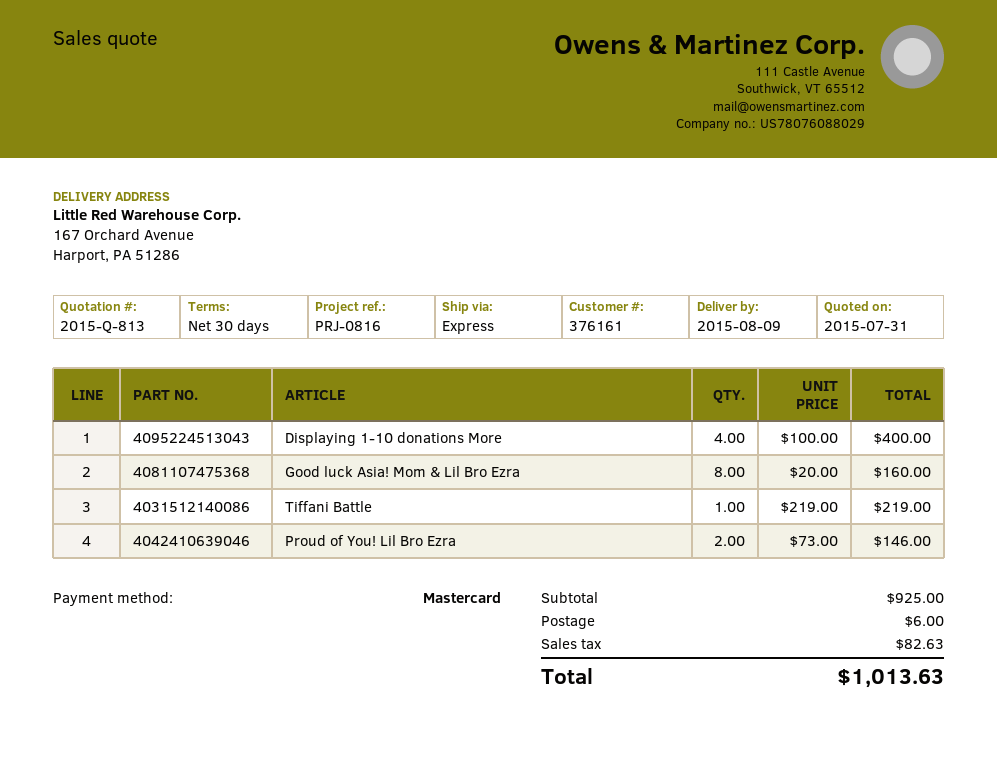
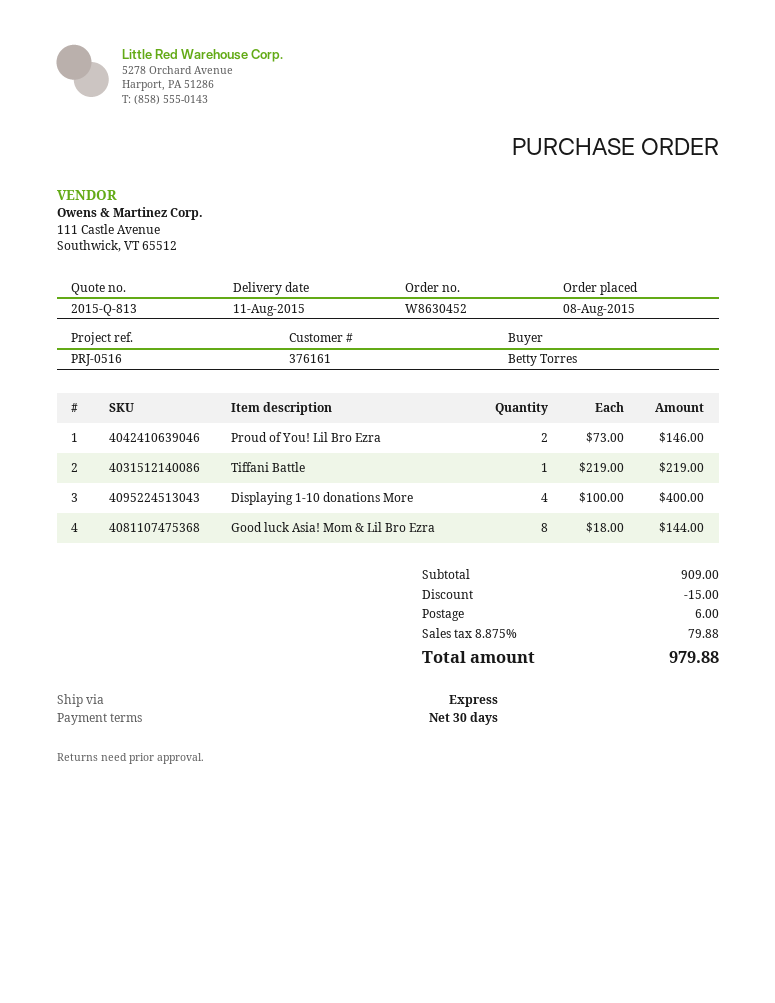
delivery date: 2015-08-09 -> 2015-08-11
reference: PRJ-0816 -> PRJ-0516
Good luck Asia! Mom & Lil Bro Ezra: 8 x 20.00 = 160.00 -> 8 x 18.00 = 144.00
subtotal: 925.00 -> 909.00
discount: none -> 15.00
tax: 82.63 -> 79.88
total: 1013.63 -> 979.88

